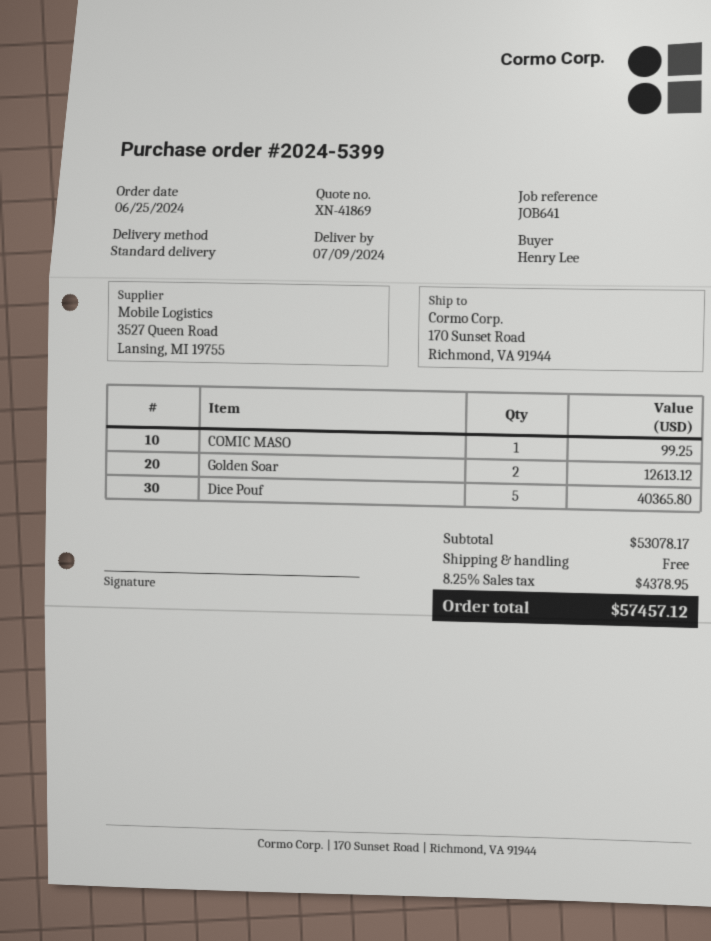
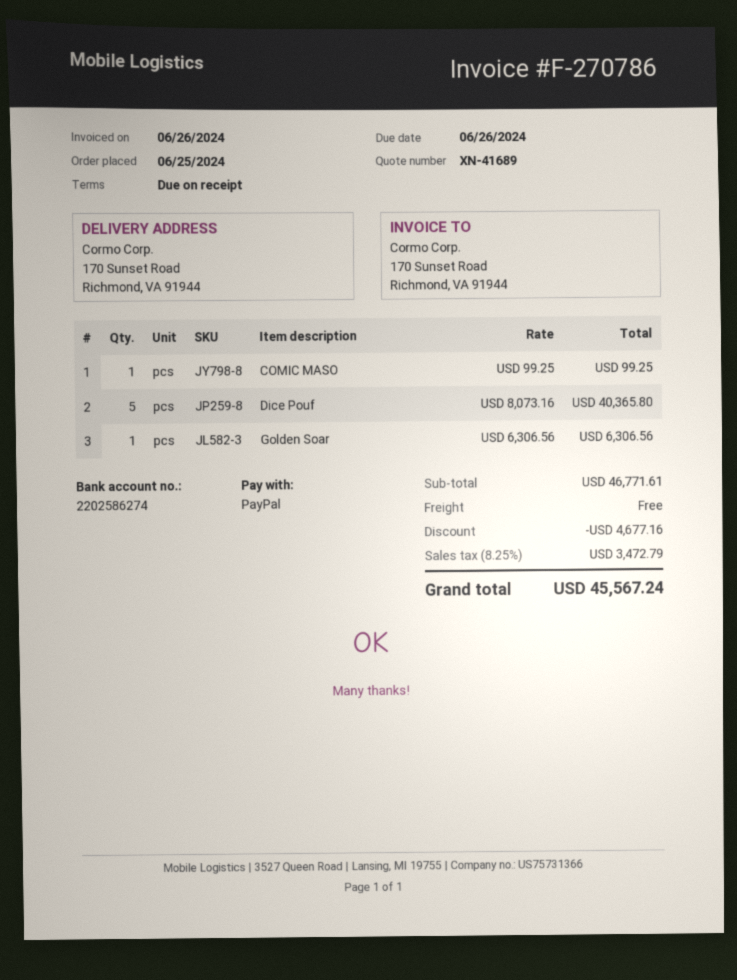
quote number: XN-41869 -> XN-41689
Golden Soar: 2 for 12613.12 -> 1 for 6306.56
subtotal: 53078.17 -> 46771.61
discount: none -> 4677.16
tax: 8.25% = 4378.95 -> 8.25% = 3472.79
total: 57457.12 -> 45567.24

